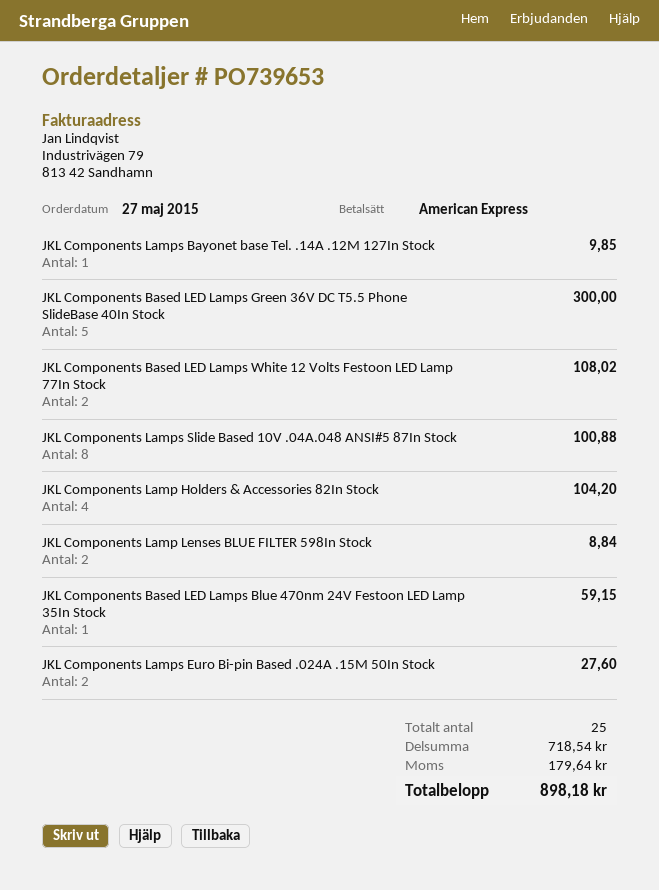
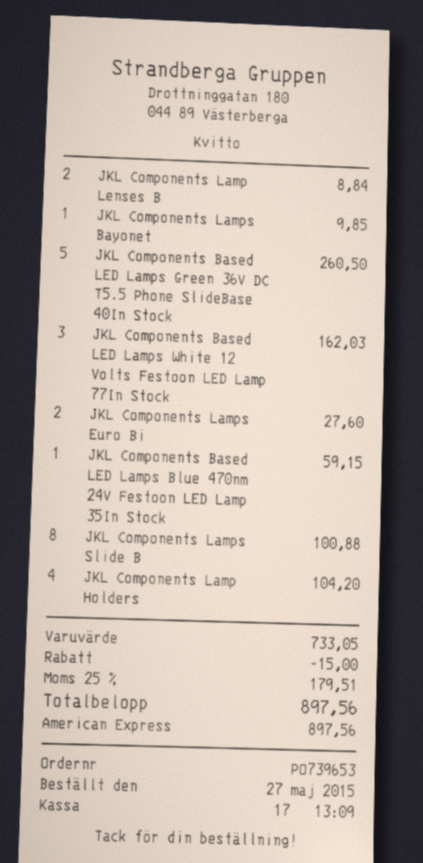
JKL Components Based LED Lamps Green 36V DC T5.5 Phone SlideBase 40In Stock: 5 for 300.00 -> 5 for 260.50
JKL Components Based LED Lamps White 12 Volts Festoon LED Lamp 77In Stock: 2 for 108.02 -> 3 for 162.03
subtotal: 718.54 -> 733.05
discount: none -> 15.00
tax: 179.64 -> 179.51
total: 898.18 -> 897.56

